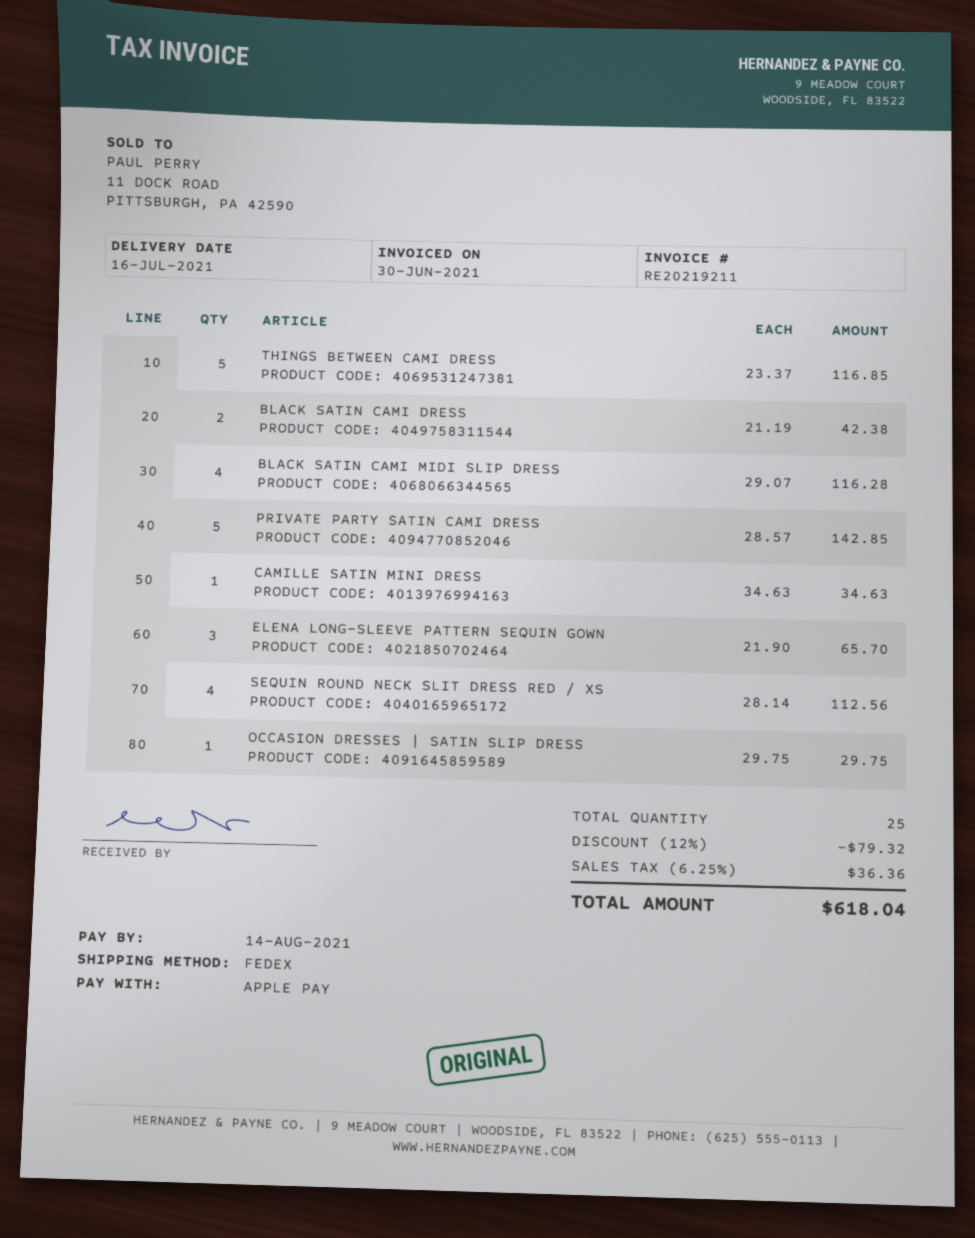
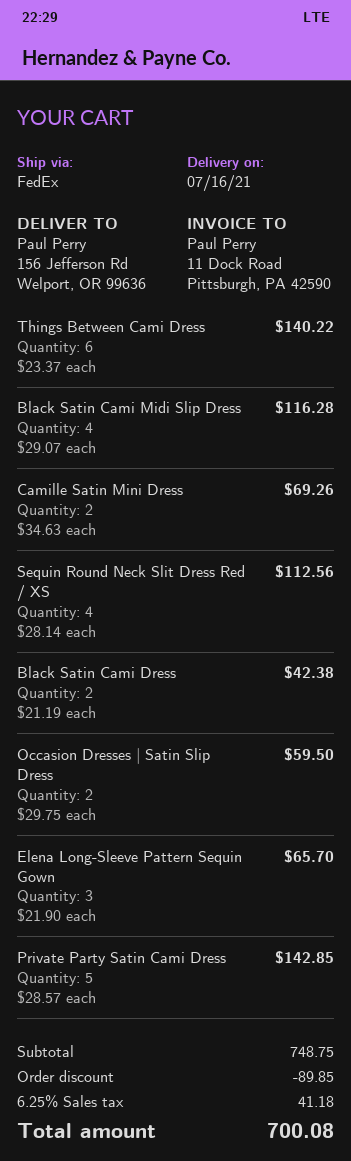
THINGS BETWEEN CAMI DRESS: 5 x 23.37 = 116.85 -> 6 x 23.37 = 140.22
CAMILLE SATIN MINI DRESS: 1 x 34.63 = 34.63 -> 2 x 34.63 = 69.26
OCCASION DRESSES | SATIN SLIP DRESS: 1 x 29.75 = 29.75 -> 2 x 29.75 = 59.50
discount: 79.32 -> 89.85
tax: 6.25% = 36.36 -> 6.25% = 41.18
total: 618.04 -> 700.08

